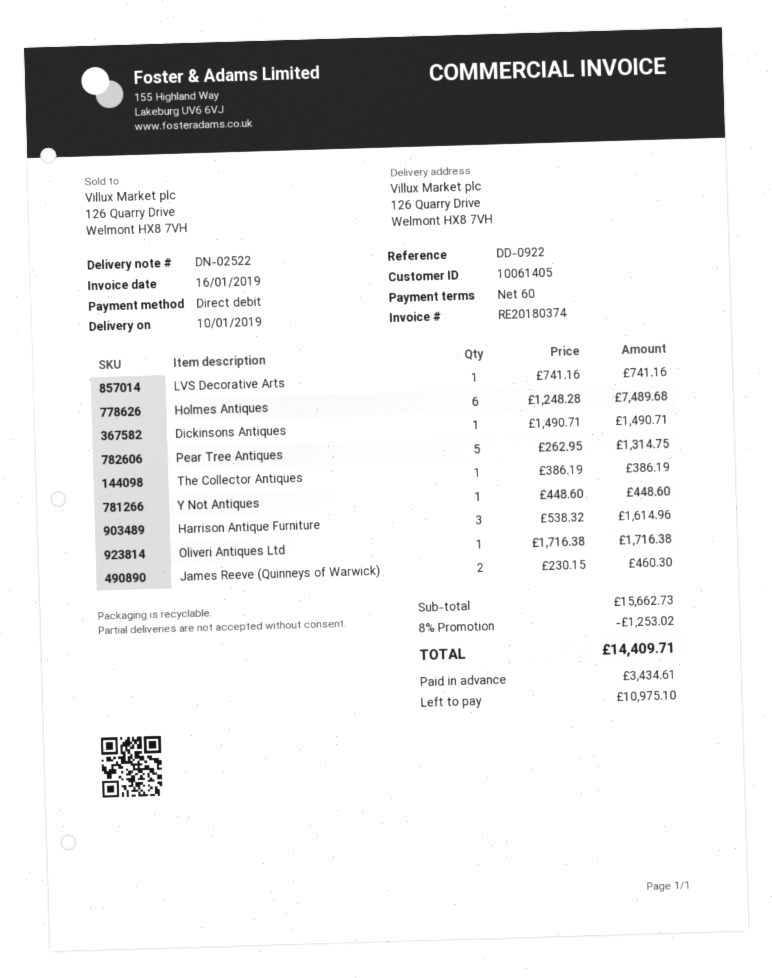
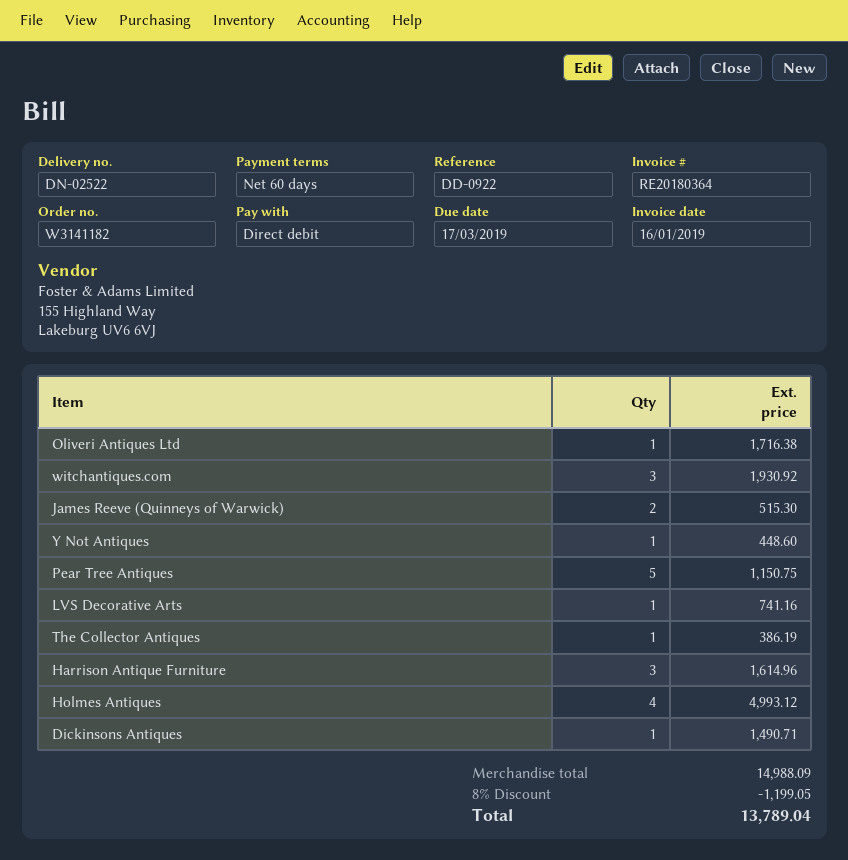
invoice number: RE20180374 -> RE20180364
Holmes Antiques: 6 for 7489.68 -> 4 for 4993.12
Pear Tree Antiques: 5 for 1314.75 -> 5 for 1150.75
James Reeve (Quinneys of Warwick): 2 for 460.30 -> 2 for 515.30
witchantiques.com: none -> 3 for 1930.92
subtotal: 15662.73 -> 14988.09
discount: 8% = 1253.02 -> 8% = 1199.05
total: 14409.71 -> 13789.04

